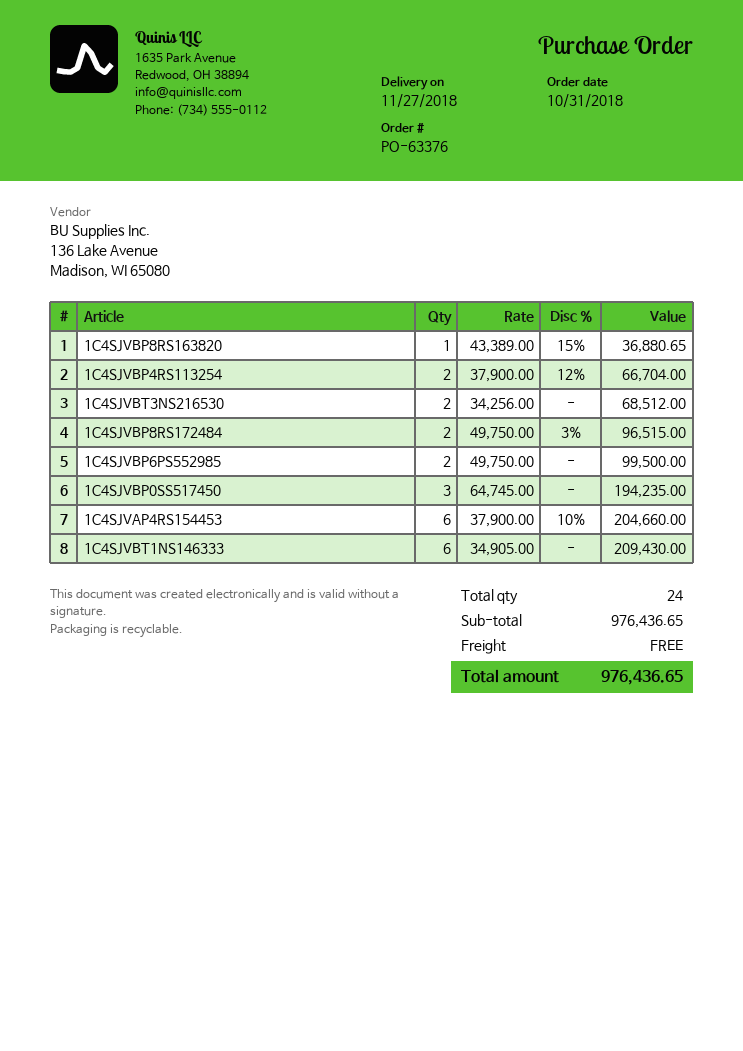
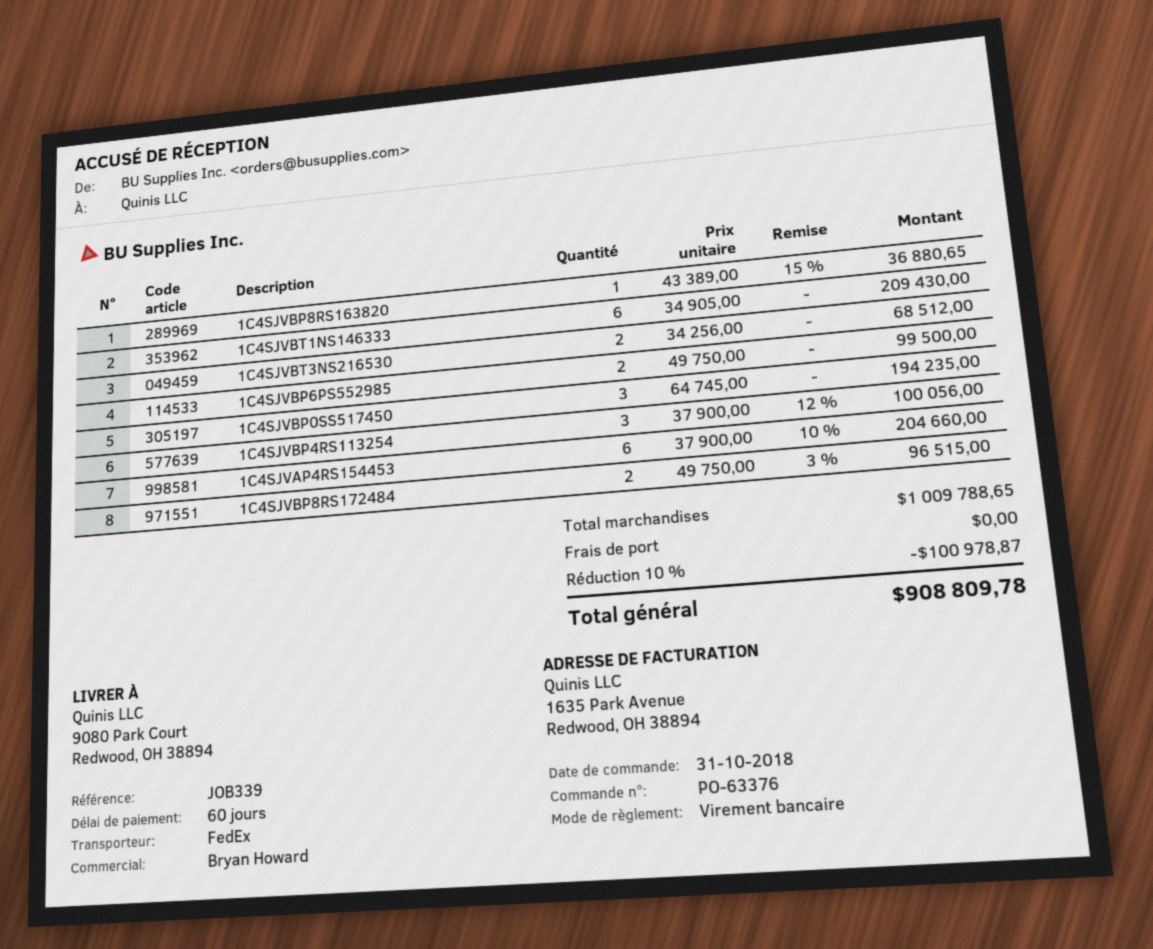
1C4SJVBP4RS113254: 2 x 37900.00 - 12% = 66704.00 -> 3 x 37900.00 - 12% = 100056.00
subtotal: 976436.65 -> 1009788.65
discount: none -> 10% = 100978.87
total: 976436.65 -> 908809.78

